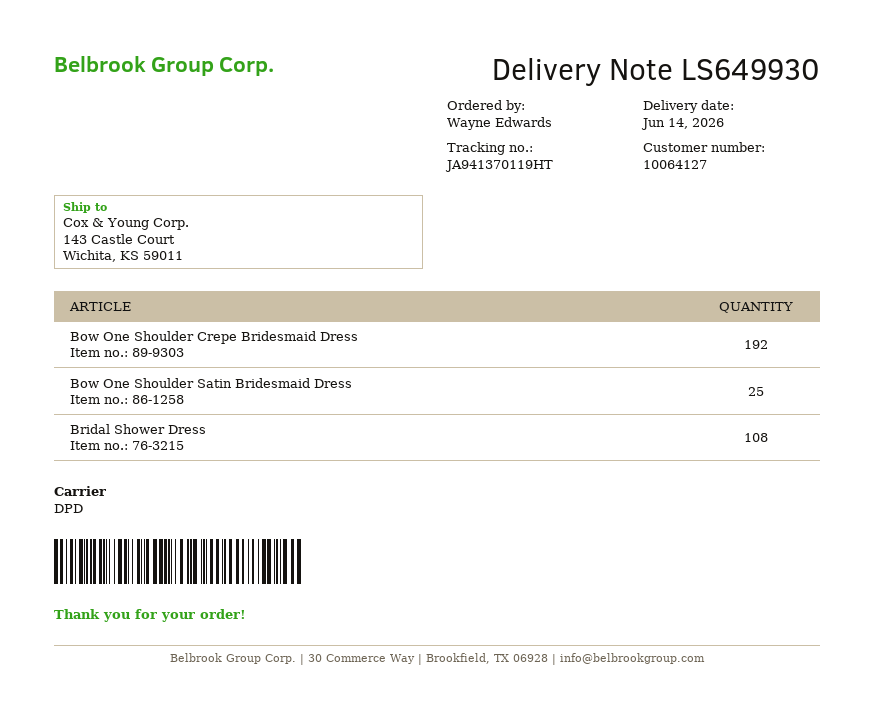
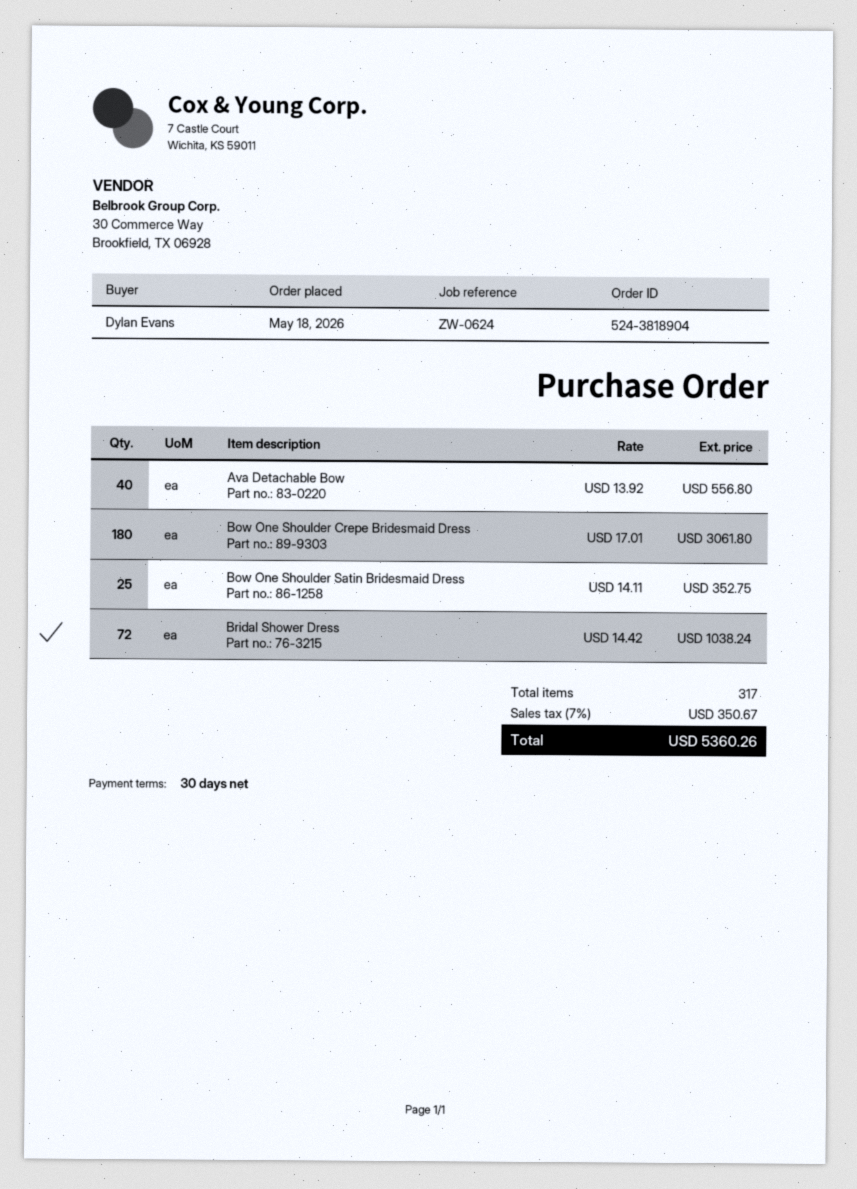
ordered by: Wayne Edwards -> Dylan Evans
Bow One Shoulder Crepe Bridesmaid Dress: 192 -> 180
Bridal Shower Dress: 108 -> 72
Ava Detachable Bow: none -> 40

